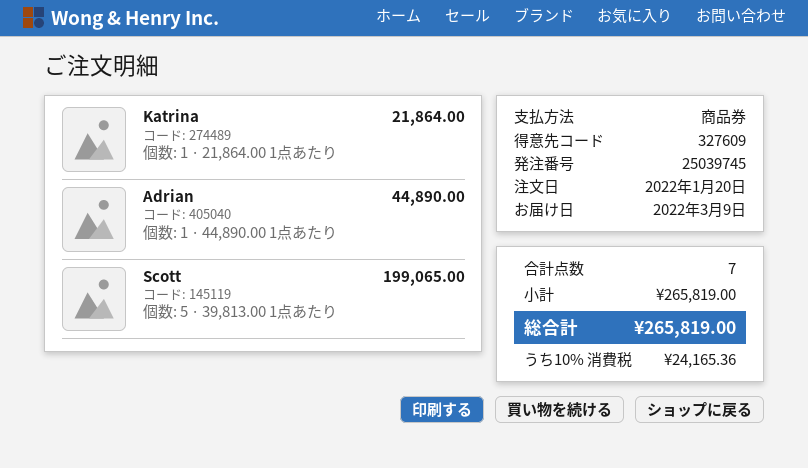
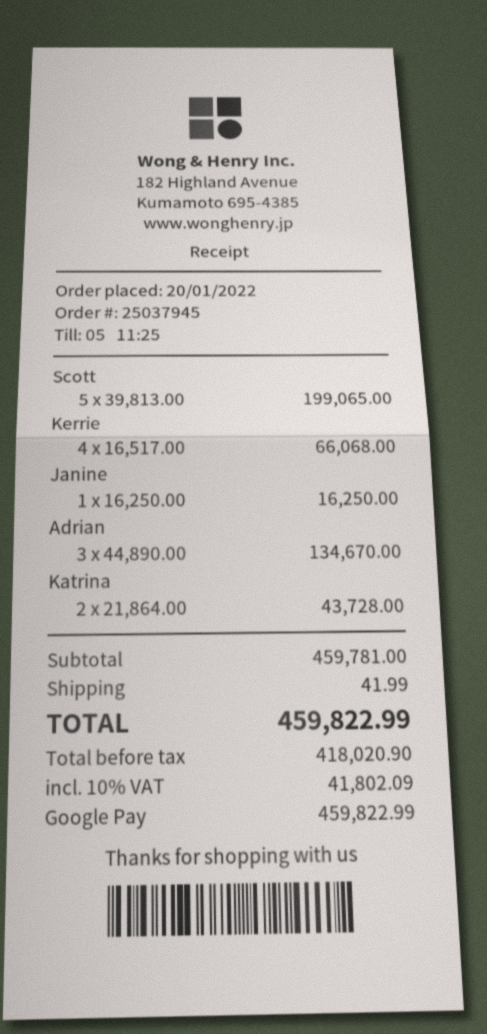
order number: 25039745 -> 25037945
payment method: gift card -> Google Pay
Katrina: 1 x 21864.00 = 21864.00 -> 2 x 21864.00 = 43728.00
Adrian: 1 x 44890.00 = 44890.00 -> 3 x 44890.00 = 134670.00
Kerrie: none -> 4 x 16517.00 = 66068.00
Janine: none -> 1 x 16250.00 = 16250.00
subtotal: 265819.00 -> 459781.00
shipping: none -> 41.99
tax: 10% = 24165.36 -> 10% = 41802.09
total: 265819.00 -> 459822.99

